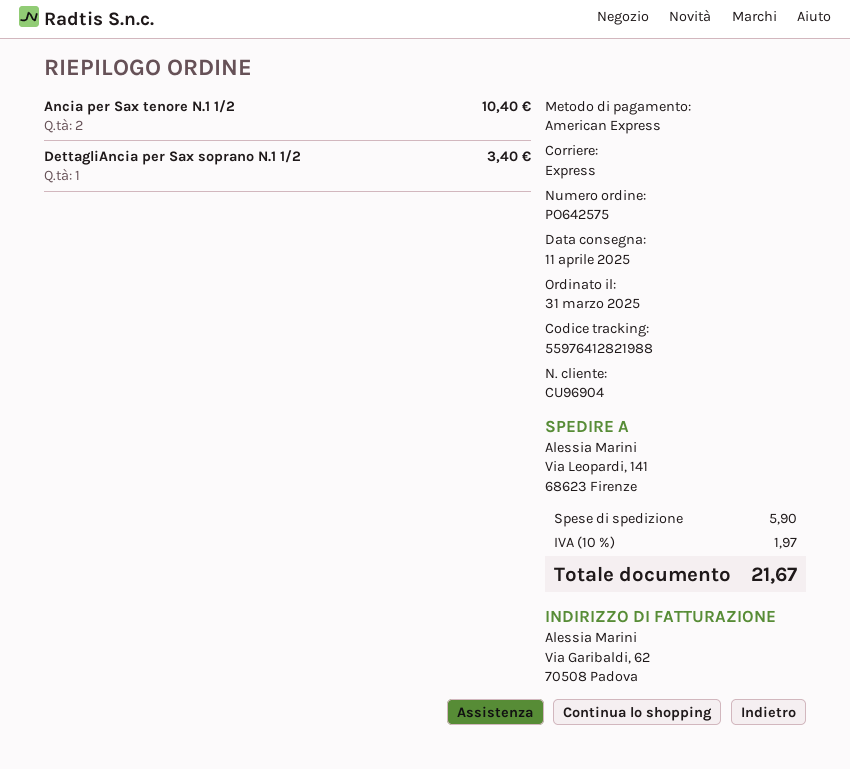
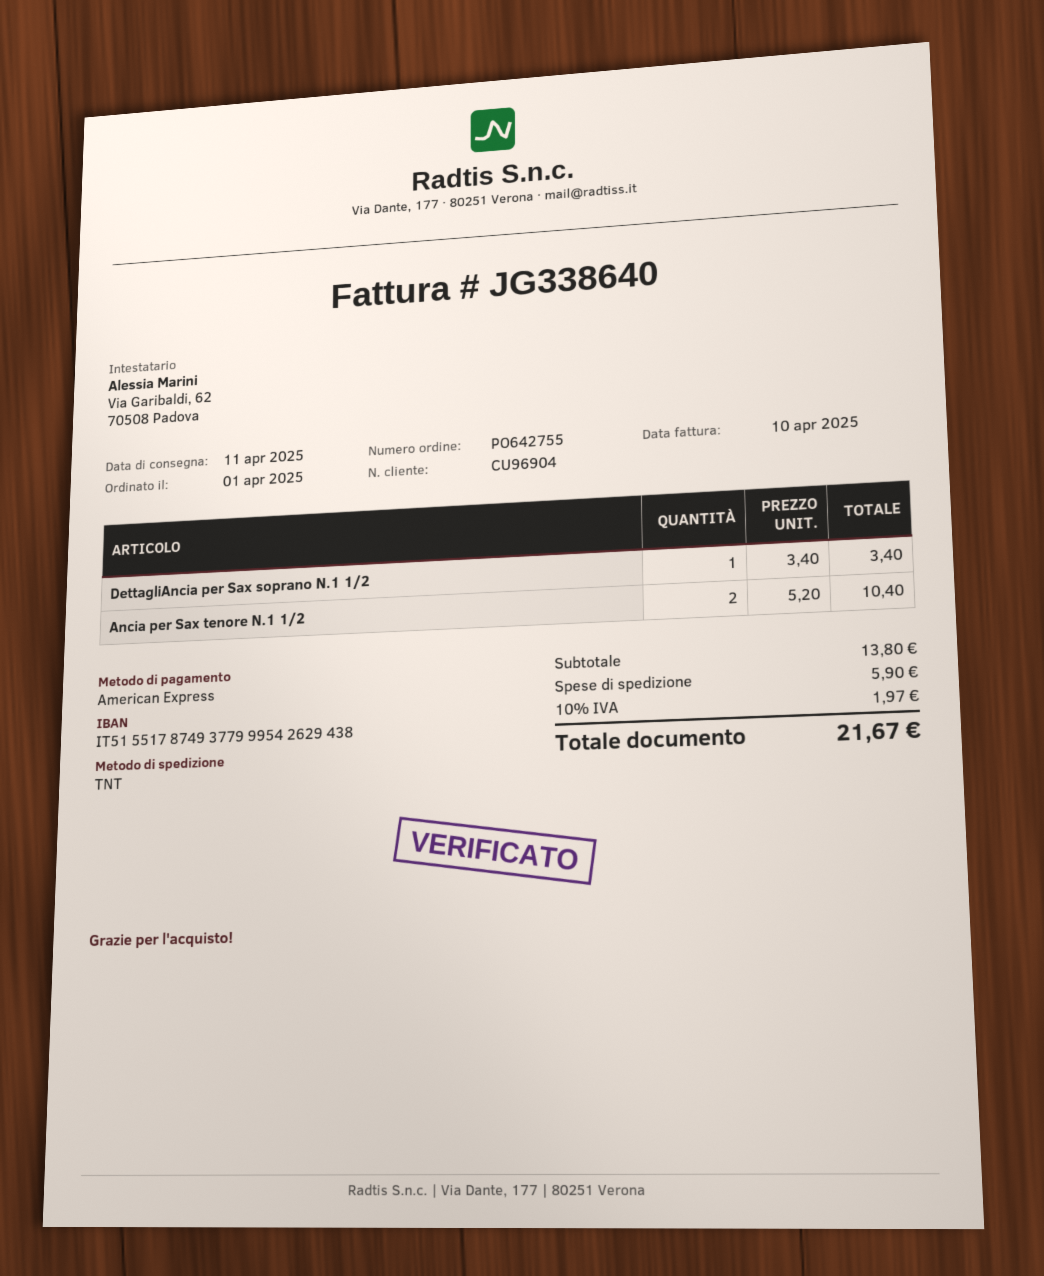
order number: PO642575 -> PO642755
order date: 2025-03-31 -> 2025-04-01
shipping method: express -> TNT

